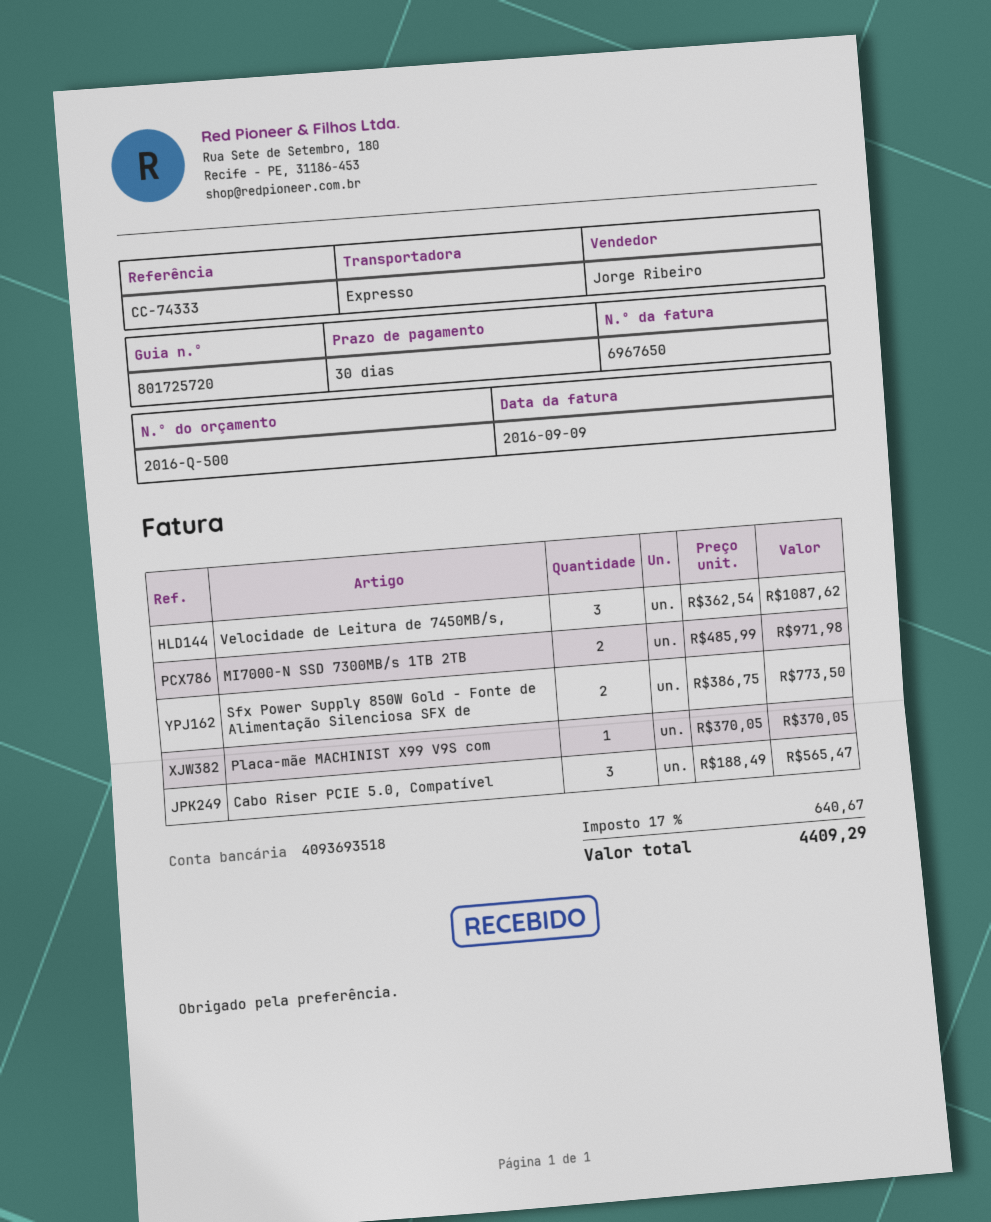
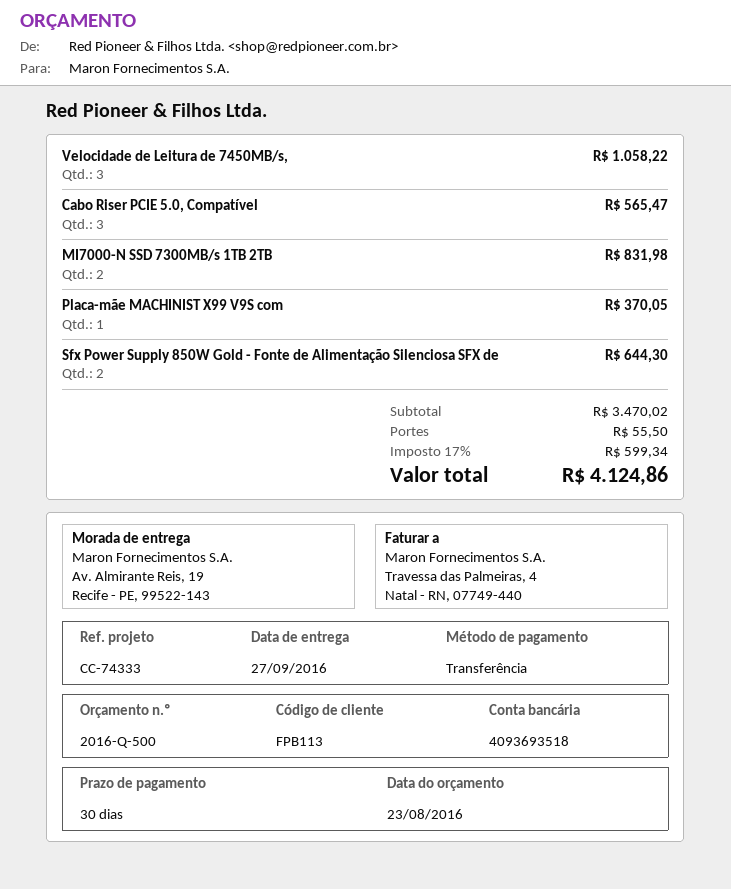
Velocidade de Leitura de 7450MB/s,: 3 for 1087.62 -> 3 for 1058.22
MI7000-N SSD 7300MB/s 1TB 2TB: 2 for 971.98 -> 2 for 831.98
Sfx Power Supply 850W Gold - Fonte de Alimentação Silenciosa SFX de: 2 for 773.50 -> 2 for 644.30
shipping: none -> 55.50
tax: 17% = 640.67 -> 17% = 599.34
total: 4409.29 -> 4124.86

